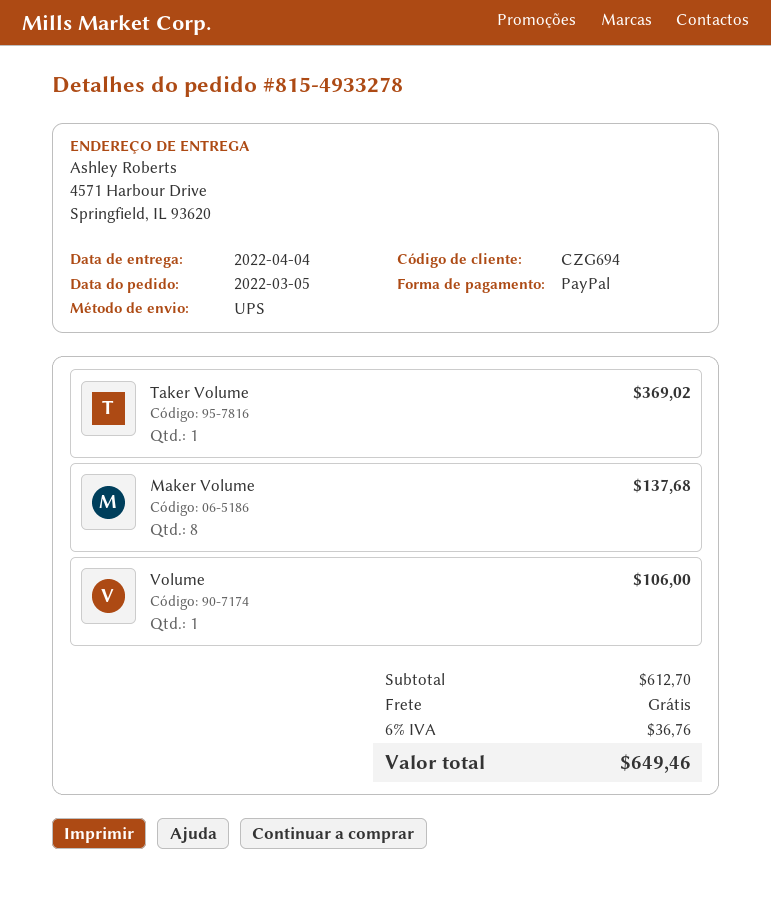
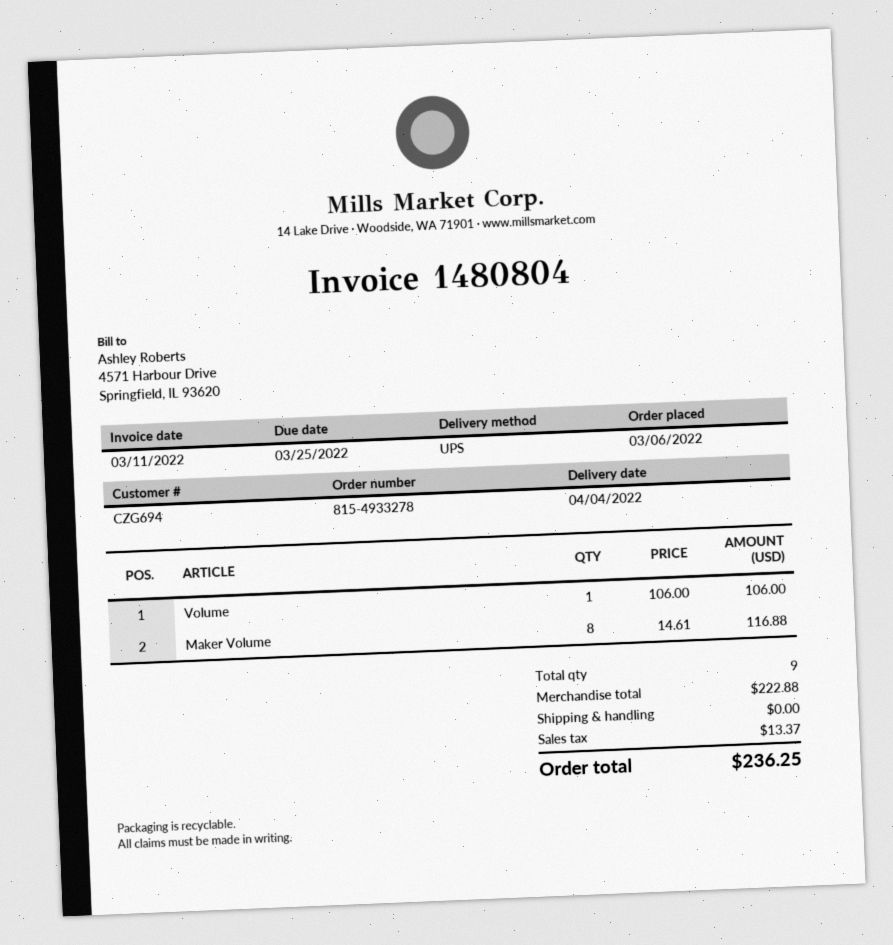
order date: 2022-03-05 -> 2022-03-06
Taker Volume: 1 for 369.02 -> none
Maker Volume: 8 for 137.68 -> 8 for 116.88
subtotal: 612.70 -> 222.88
tax: 36.76 -> 13.37
total: 649.46 -> 236.25

